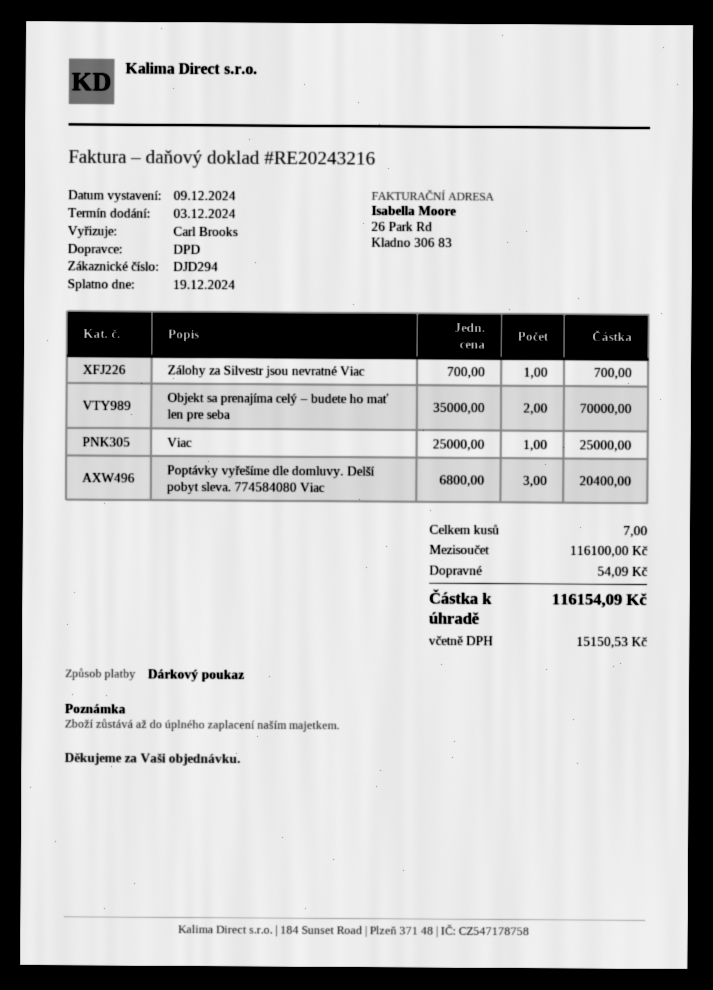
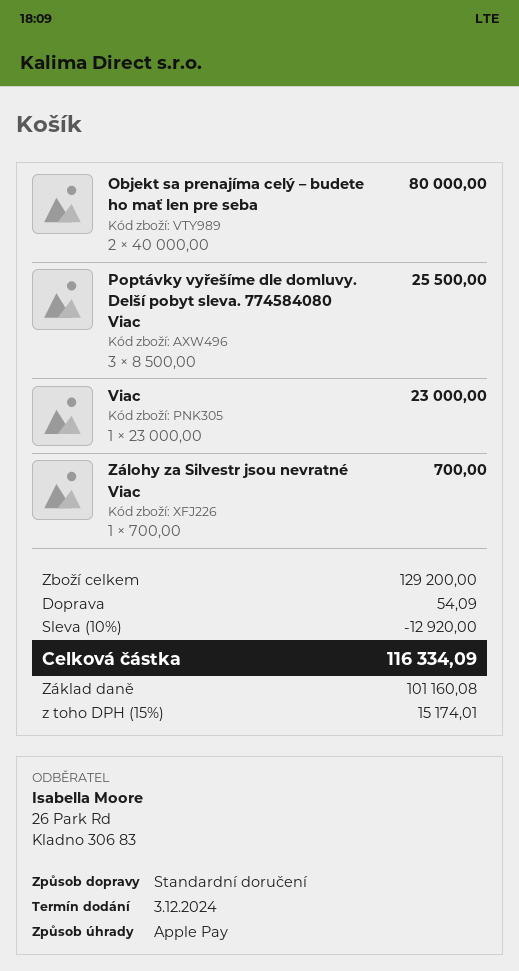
payment method: gift card -> Apple Pay
shipping method: DPD -> standard
Objekt sa prenajíma celý – budete ho mať len pre seba: 2 x 35000.00 = 70000.00 -> 2 x 40000.00 = 80000.00
Viac: 1 x 25000.00 = 25000.00 -> 1 x 23000.00 = 23000.00
Poptávky vyřešíme dle domluvy. Delší pobyt sleva. 774584080 Viac: 3 x 6800.00 = 20400.00 -> 3 x 8500.00 = 25500.00
subtotal: 116100.00 -> 129200.00
discount: none -> 10% = 12920.00
tax: 15150.53 -> 15174.01
total: 116154.09 -> 116334.09

